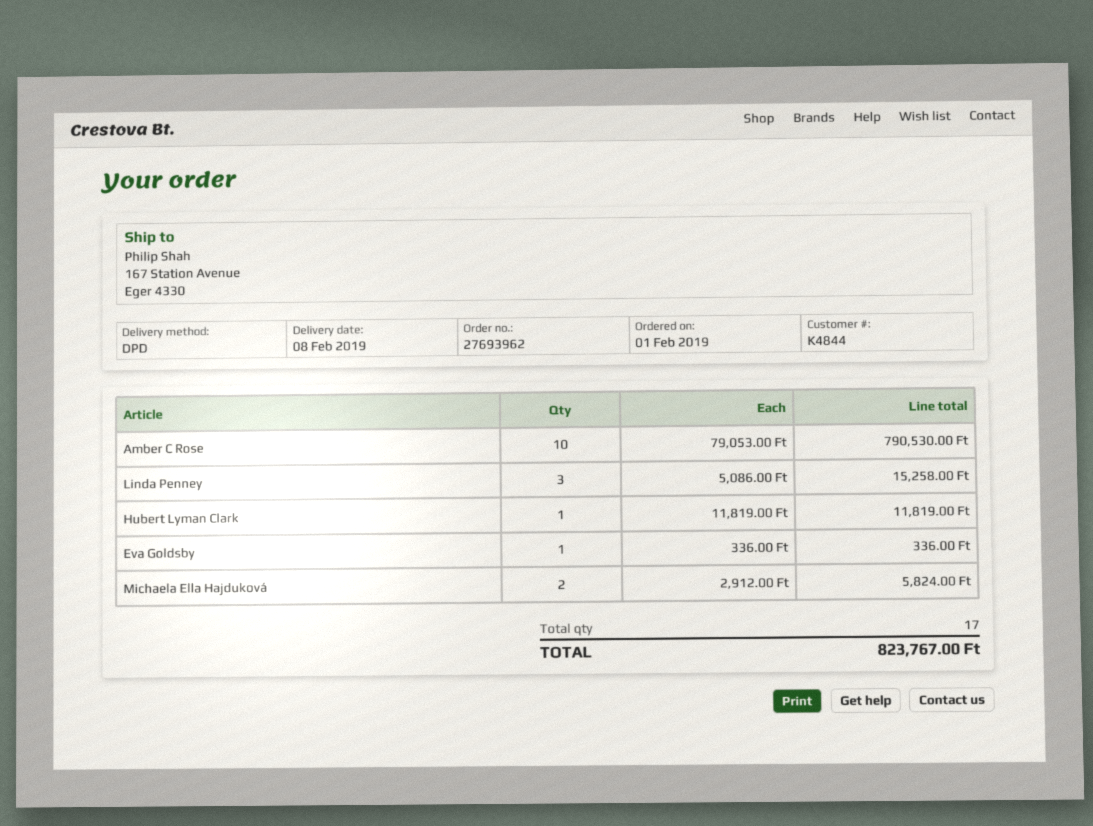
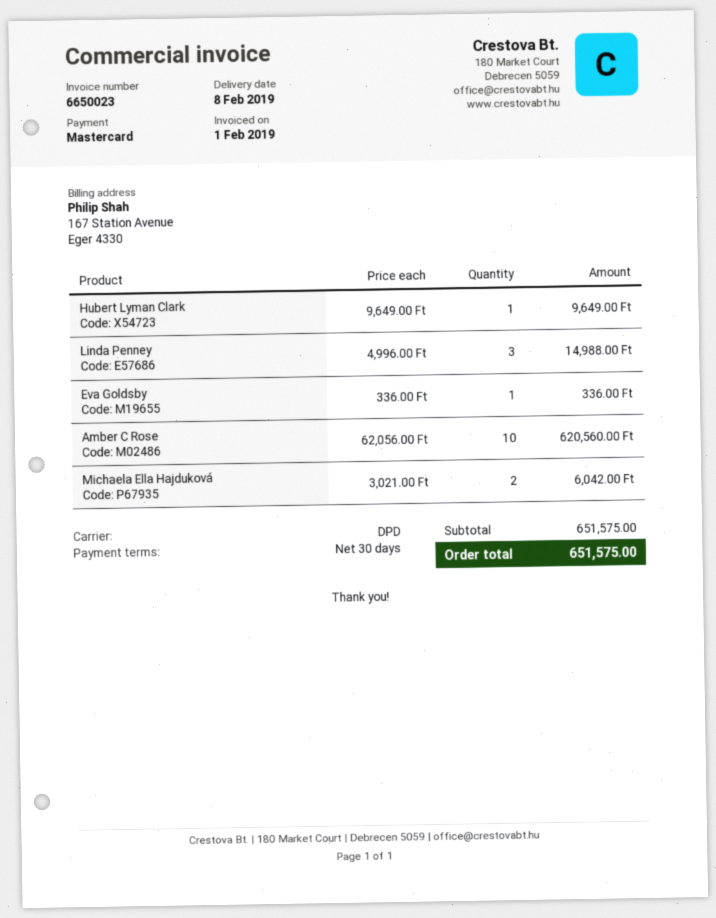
Amber C Rose: 10 x 79053.00 = 790530.00 -> 10 x 62056.00 = 620560.00
Linda Penney: 3 x 5086.00 = 15258.00 -> 3 x 4996.00 = 14988.00
Hubert Lyman Clark: 1 x 11819.00 = 11819.00 -> 1 x 9649.00 = 9649.00
Michaela Ella Hajduková: 2 x 2912.00 = 5824.00 -> 2 x 3021.00 = 6042.00
total: 823767.00 -> 651575.00

